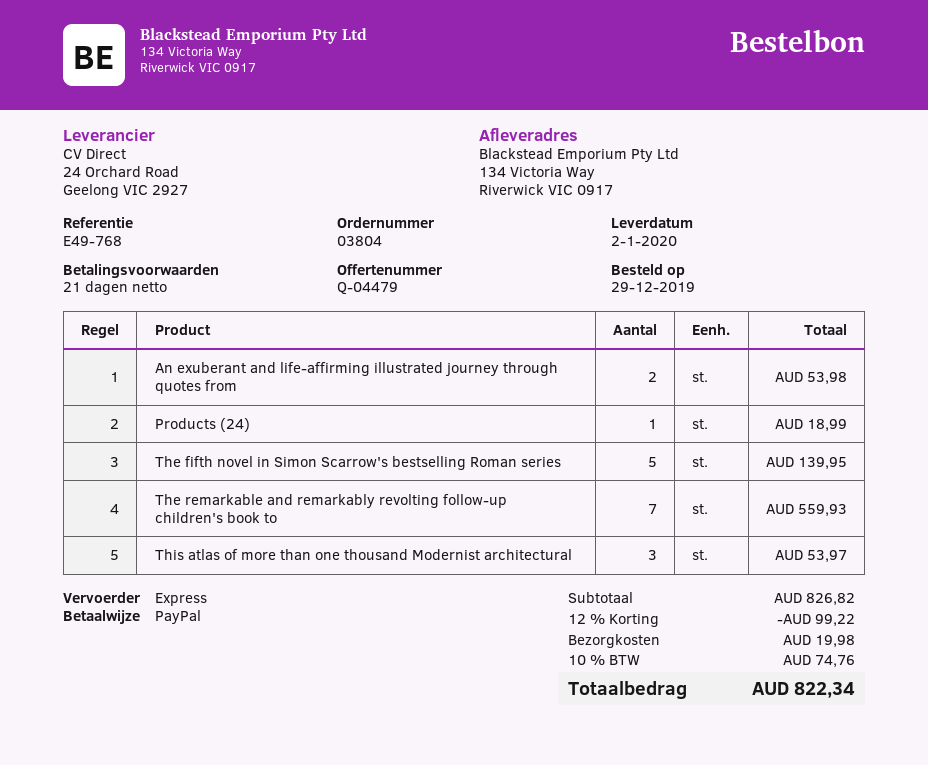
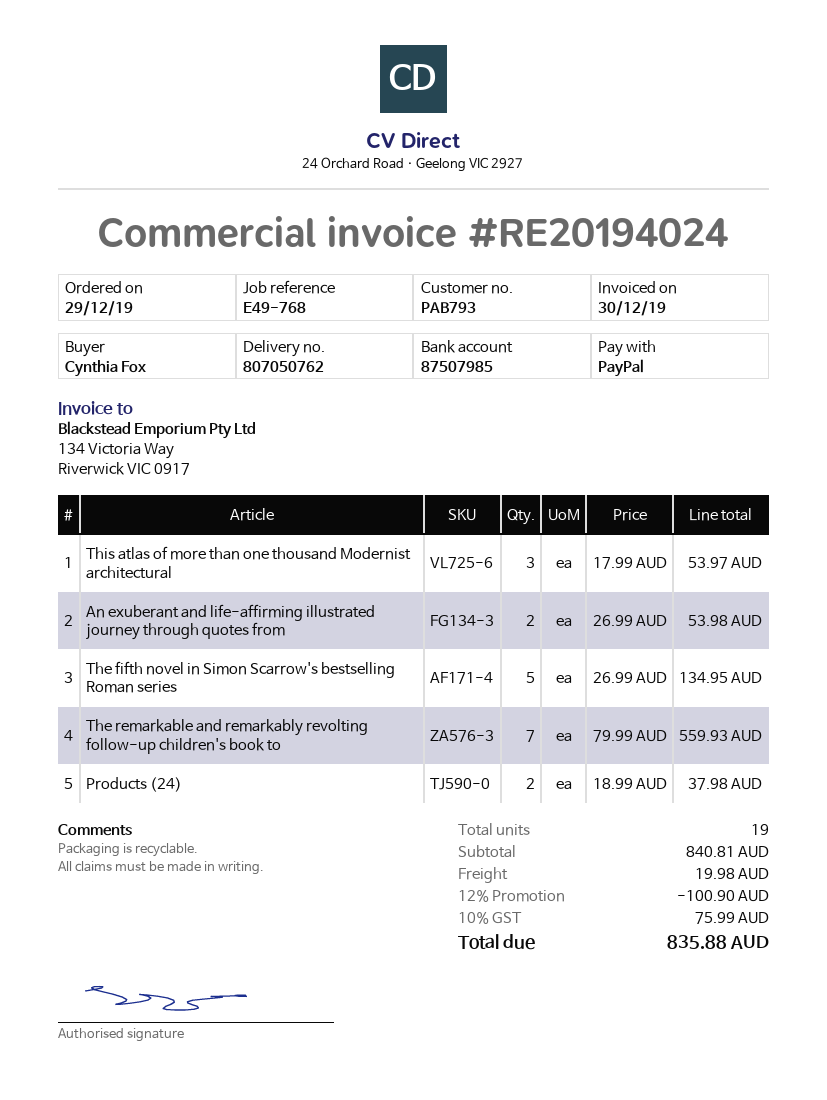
Products (24): 1 for 18.99 -> 2 for 37.98
The fifth novel in Simon Scarrow's bestselling Roman series: 5 for 139.95 -> 5 for 134.95
subtotal: 826.82 -> 840.81
discount: 12% = 99.22 -> 12% = 100.90
tax: 10% = 74.76 -> 10% = 75.99
total: 822.34 -> 835.88

